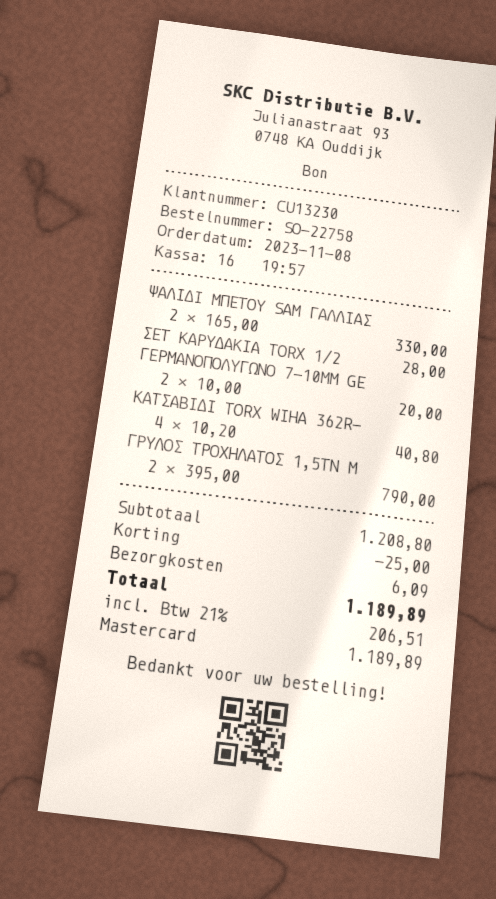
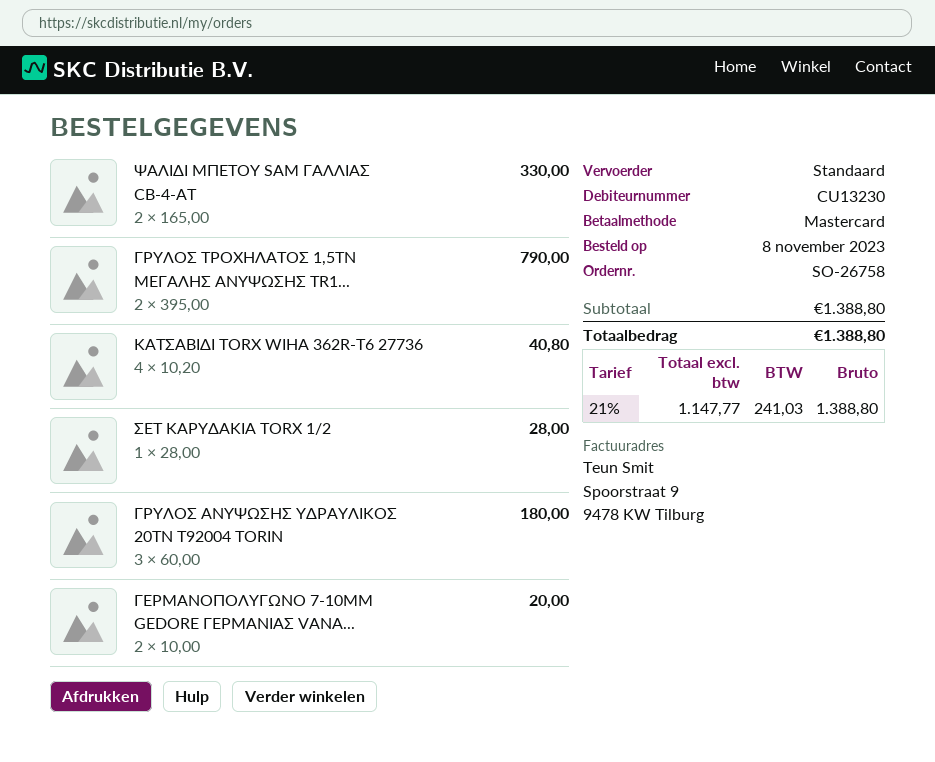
order number: SO-22758 -> SO-26758
ΓΡΥΛΟΣ ΑΝΥΨΩΣΗΣ ΥΔΡΑΥΛΙΚΟΣ 20ΤΝ Τ92004 TORIN: none -> 3 x 60.00 = 180.00
subtotal: 1208.80 -> 1388.80
discount: 25.00 -> none
shipping: 6.09 -> none
tax: 21% = 206.51 -> 21% = 241.03
total: 1189.89 -> 1388.80

